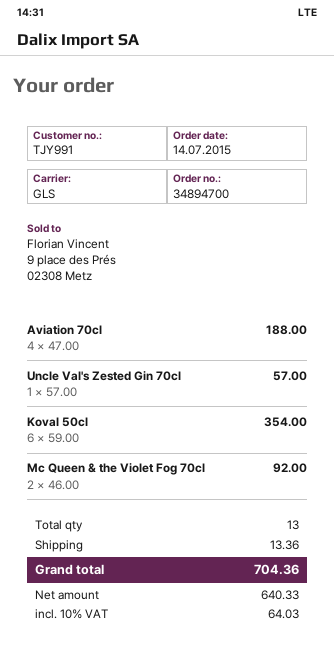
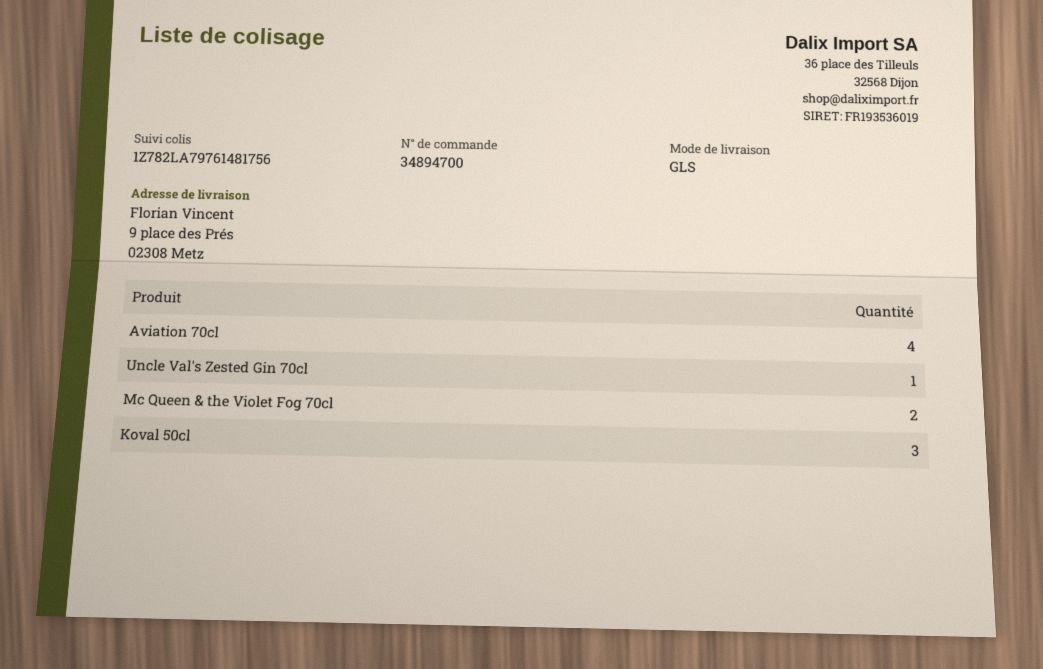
Koval 50cl: 6 -> 3

